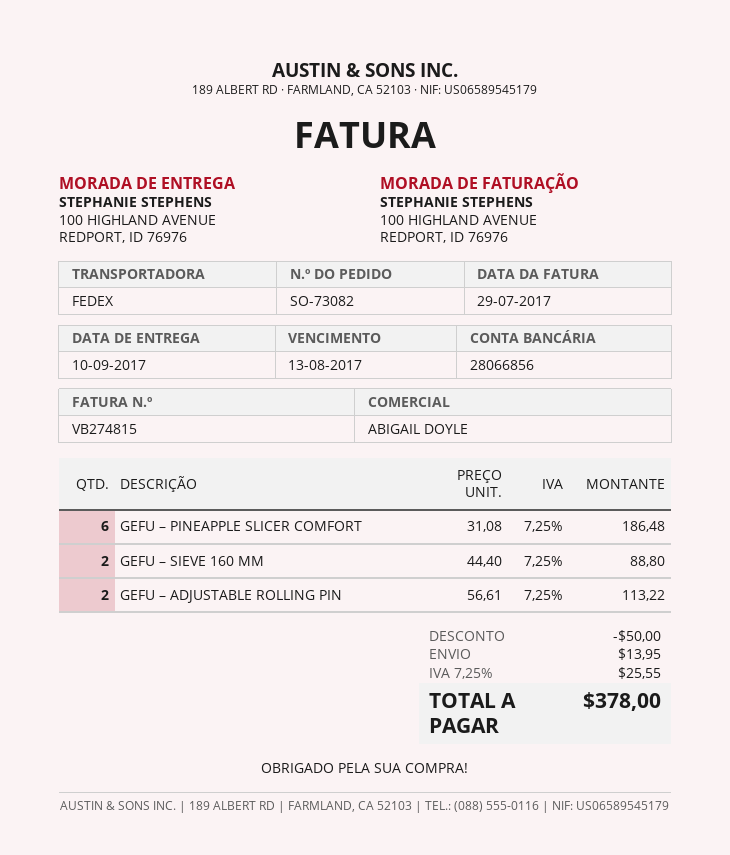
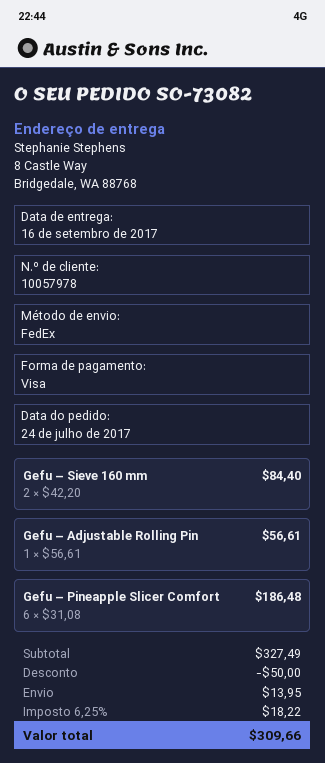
delivery date: 2017-09-10 -> 2017-09-16
ship to: 100 HIGHLAND AVENUE, REDPORT, ID 76976 -> 8 Castle Way, Bridgedale, WA 88768
GEFU – SIEVE 160 MM: 2 x 44.40 = 88.80 -> 2 x 42.20 = 84.40
GEFU – ADJUSTABLE ROLLING PIN: 2 x 56.61 = 113.22 -> 1 x 56.61 = 56.61
tax: 7.25% = 25.55 -> 6.25% = 18.22
total: 378.00 -> 309.66

